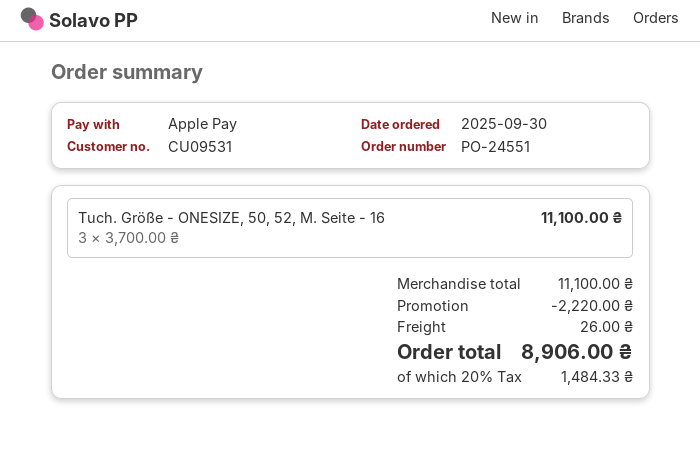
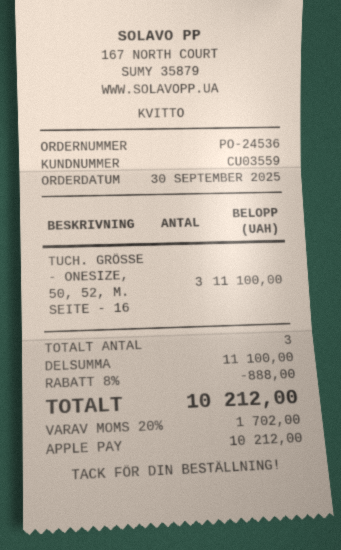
order number: PO-24551 -> PO-24536
customer number: CU09531 -> CU03559
discount: 2220.00 -> 888.00
shipping: 26.00 -> none
tax: 20% = 1484.33 -> 20% = 1702.00
total: 8906.00 -> 10212.00

